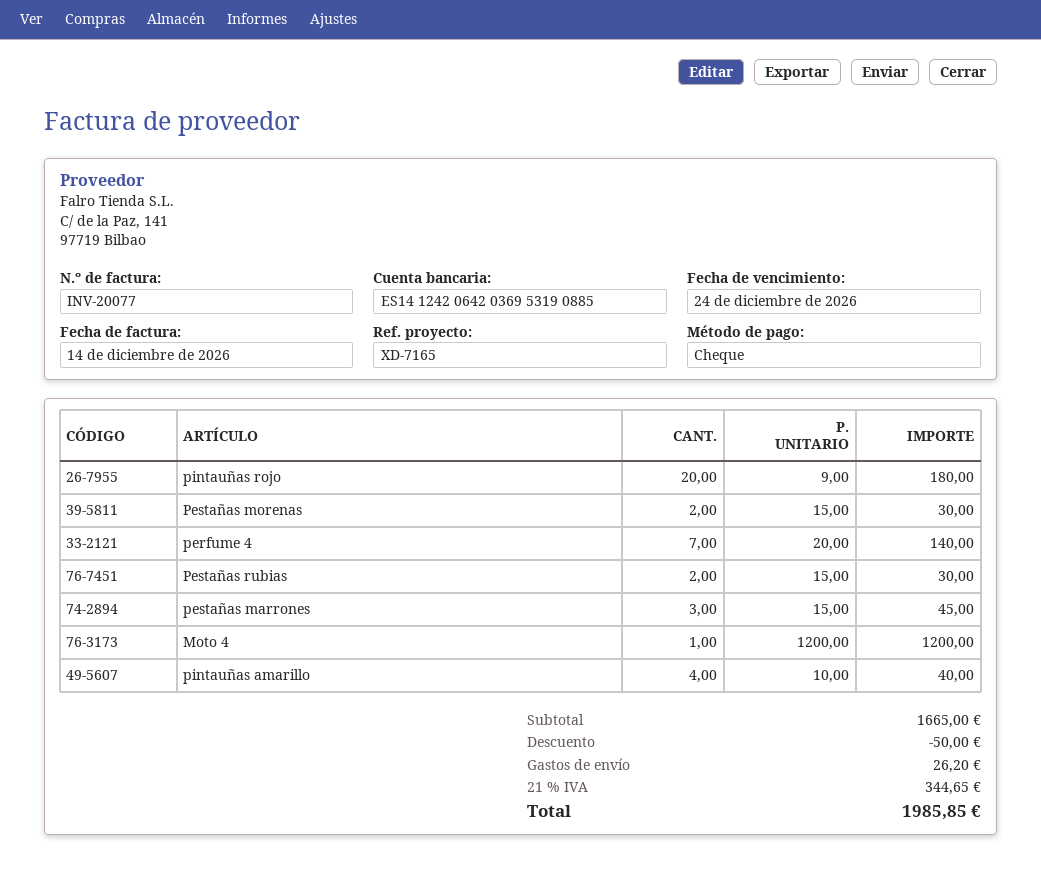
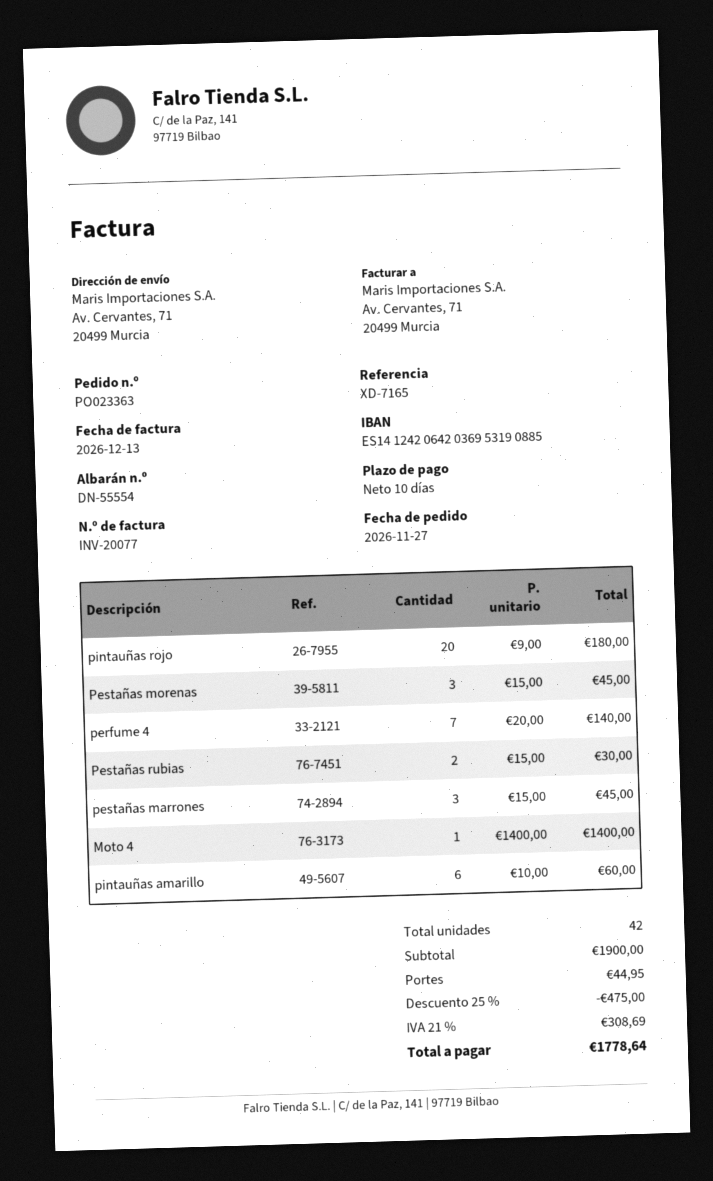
invoice date: 2026-12-14 -> 2026-12-13
Pestañas morenas: 2 x 15.00 = 30.00 -> 3 x 15.00 = 45.00
Moto 4: 1 x 1200.00 = 1200.00 -> 1 x 1400.00 = 1400.00
pintauñas amarillo: 4 x 10.00 = 40.00 -> 6 x 10.00 = 60.00
subtotal: 1665.00 -> 1900.00
discount: 50.00 -> 475.00
shipping: 26.20 -> 44.95
tax: 21% = 344.65 -> 21% = 308.69
total: 1985.85 -> 1778.64

